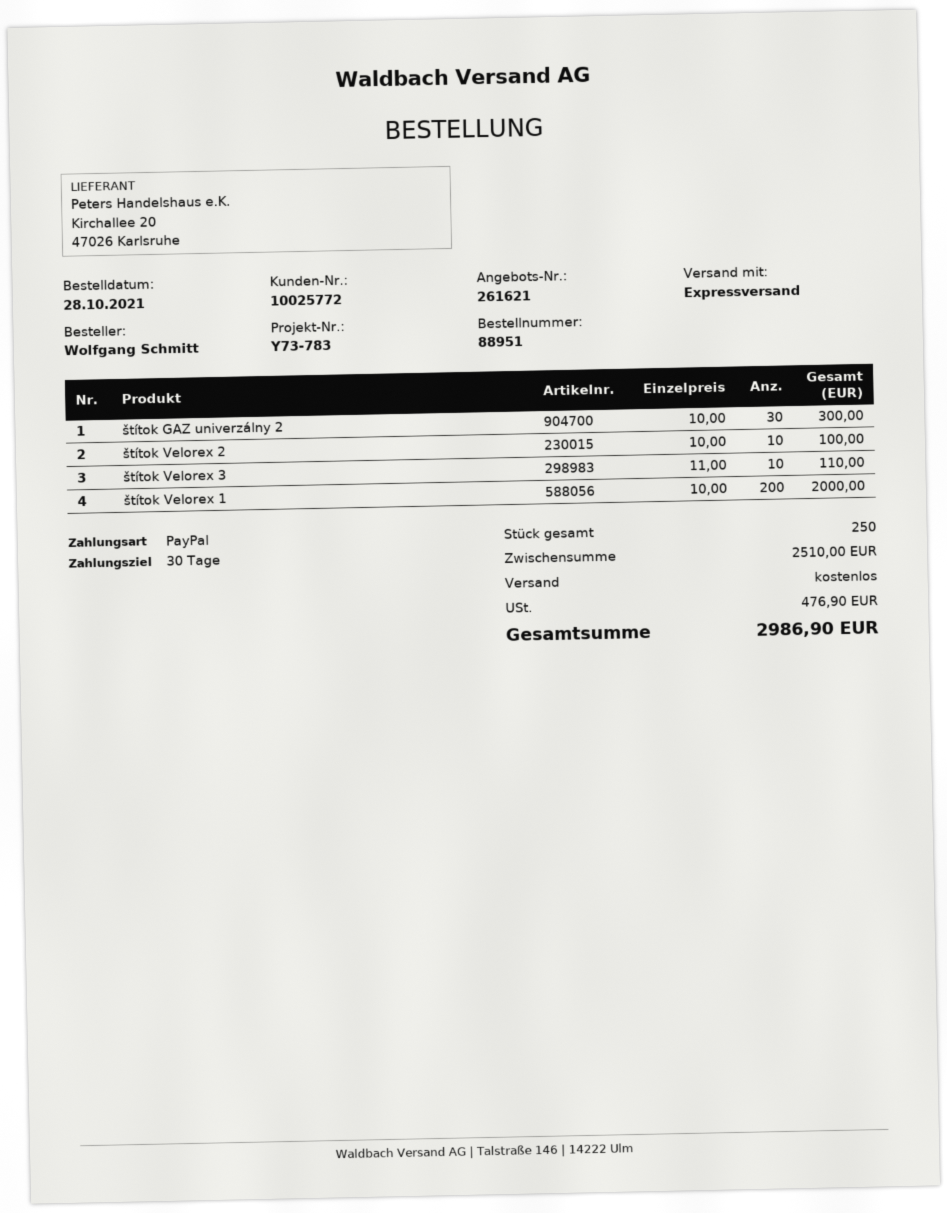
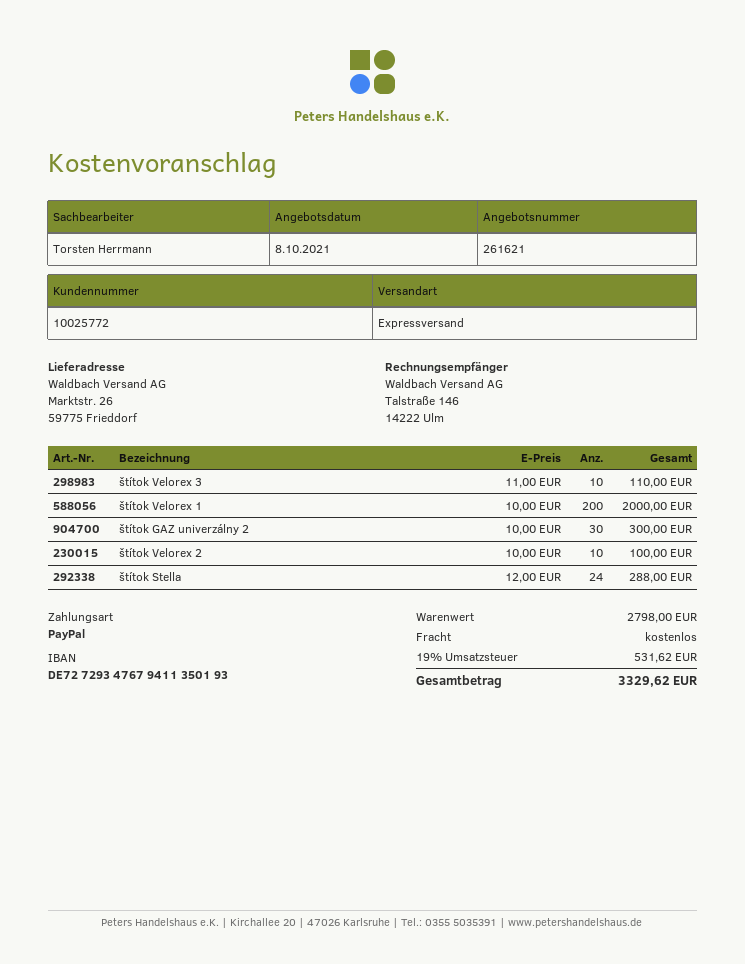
štítok Stella: none -> 24 x 12.00 = 288.00
subtotal: 2510.00 -> 2798.00
tax: 476.90 -> 531.62
total: 2986.90 -> 3329.62

